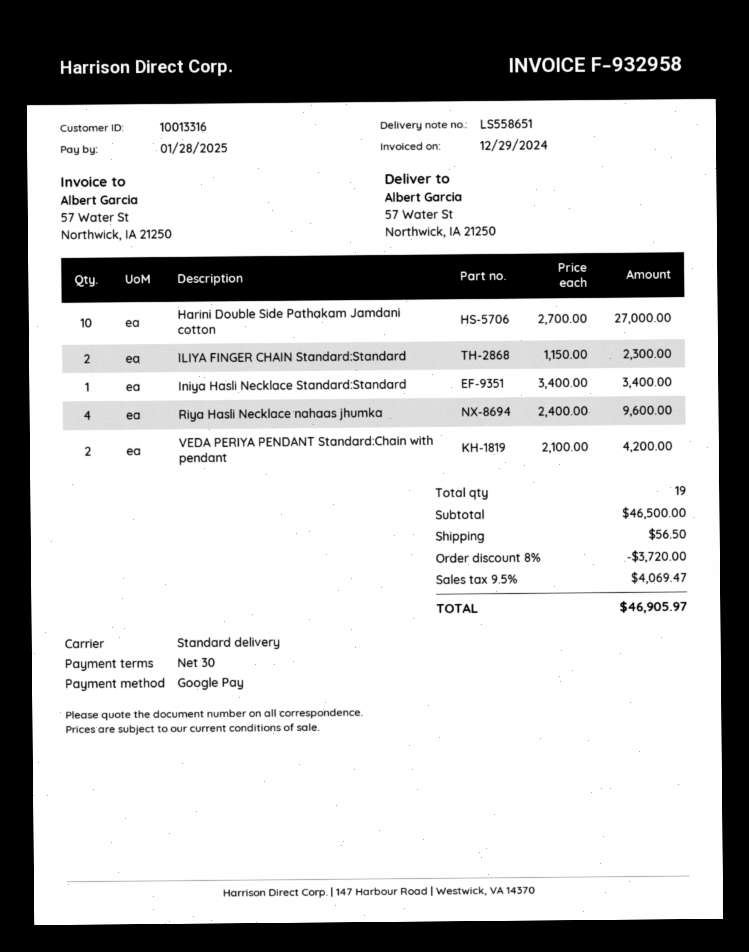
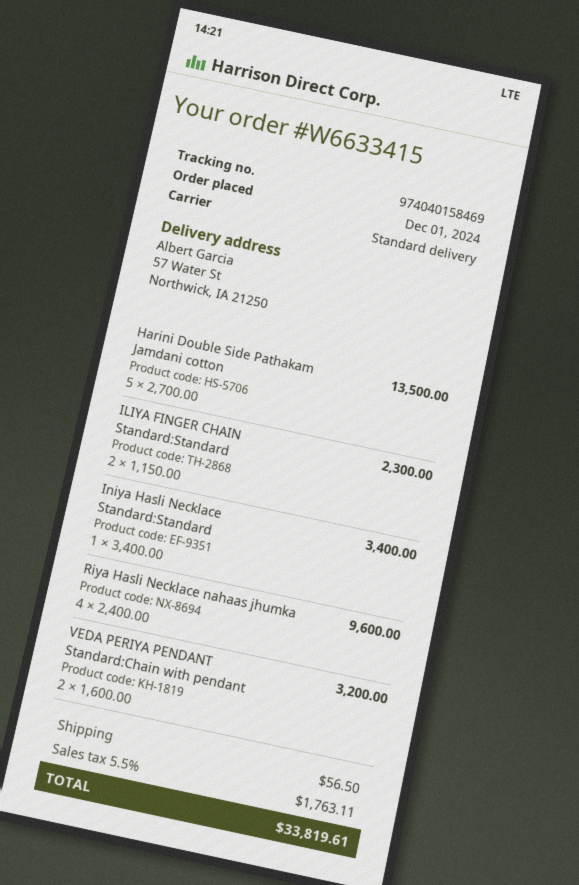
Harini Double Side Pathakam Jamdani cotton: 10 x 2700.00 = 27000.00 -> 5 x 2700.00 = 13500.00
VEDA PERIYA PENDANT Standard:Chain with pendant: 2 x 2100.00 = 4200.00 -> 2 x 1600.00 = 3200.00
discount: 8% = 3720.00 -> none
tax: 9.5% = 4069.47 -> 5.5% = 1763.11
total: 46905.97 -> 33819.61

